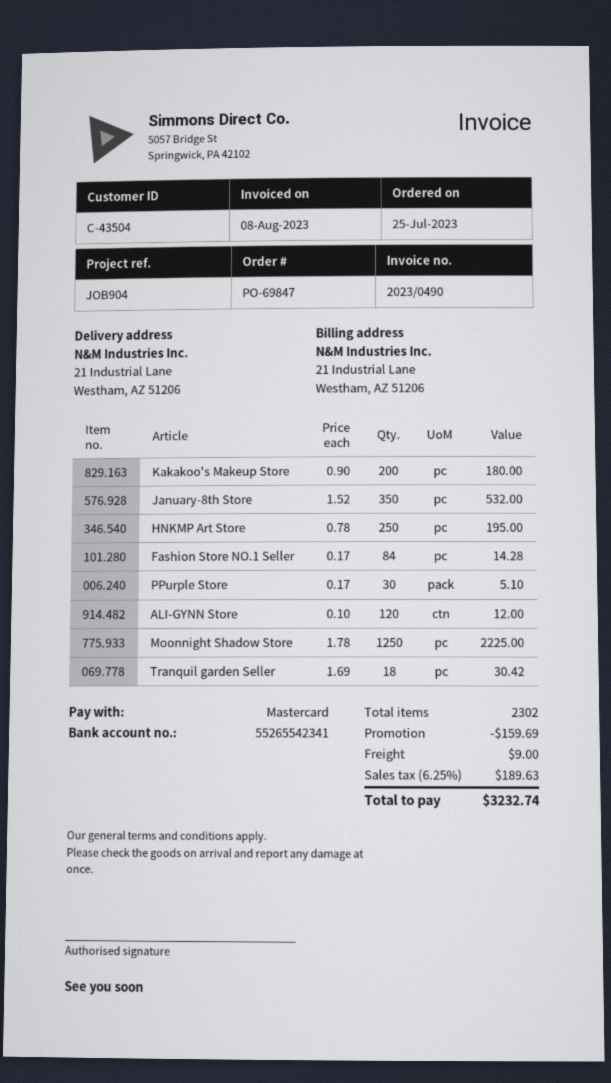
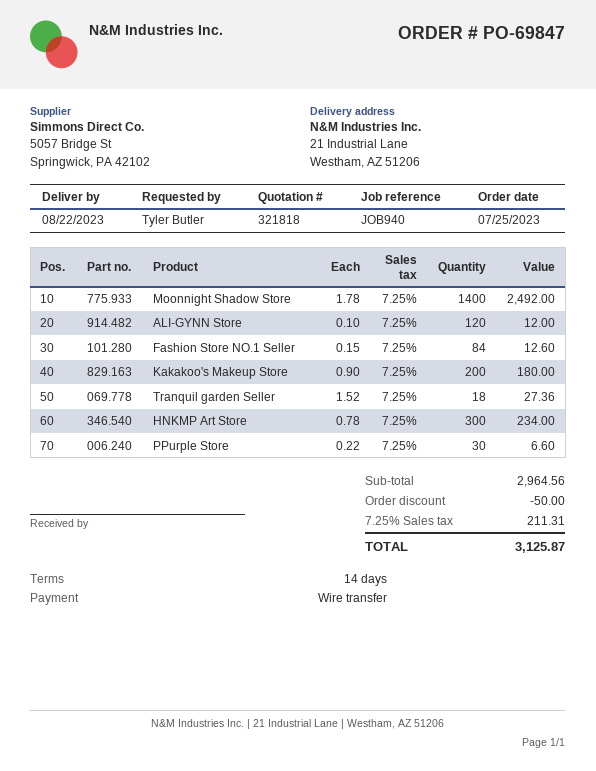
reference: JOB904 -> JOB940
payment method: Mastercard -> bank transfer
January-8th Store: 350 x 1.52 = 532.00 -> none
HNKMP Art Store: 250 x 0.78 = 195.00 -> 300 x 0.78 = 234.00
Fashion Store NO.1 Seller: 84 x 0.17 = 14.28 -> 84 x 0.15 = 12.60
PPurple Store: 30 x 0.17 = 5.10 -> 30 x 0.22 = 6.60
Moonnight Shadow Store: 1250 x 1.78 = 2225.00 -> 1400 x 1.78 = 2492.00
Tranquil garden Seller: 18 x 1.69 = 30.42 -> 18 x 1.52 = 27.36
discount: 159.69 -> 50.00
shipping: 9.00 -> none
tax: 6.25% = 189.63 -> 7.25% = 211.31
total: 3232.74 -> 3125.87

